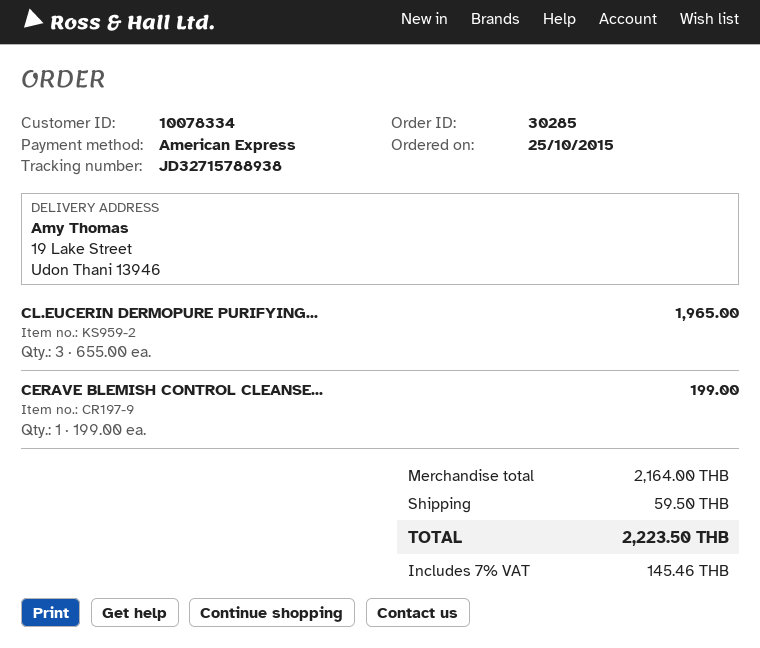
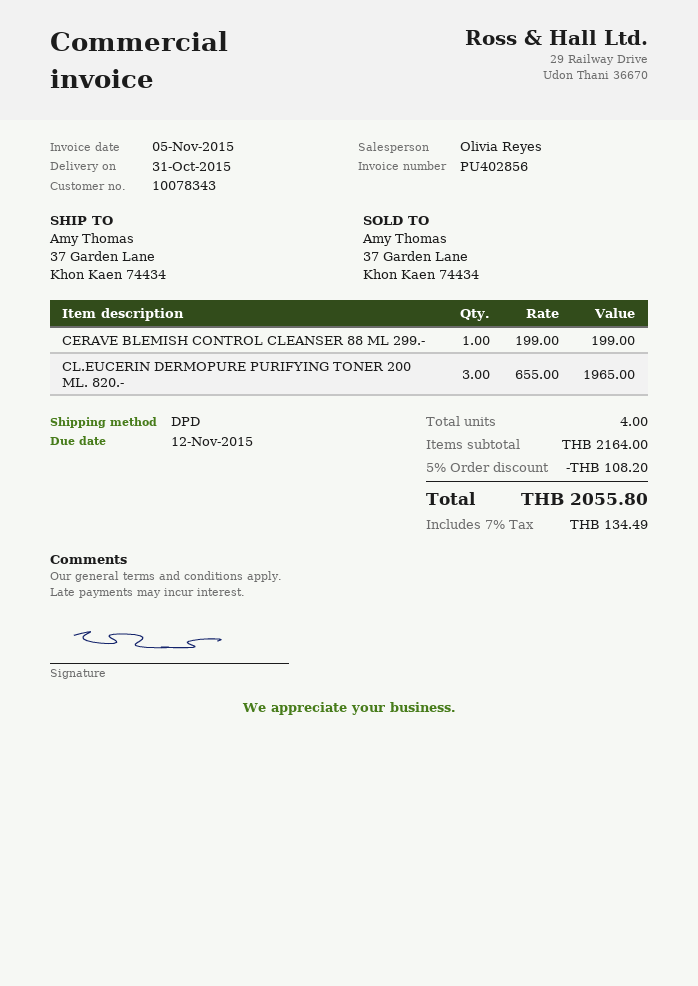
customer number: 10078334 -> 10078343
ship to: 19 Lake Street, Udon Thani 13946 -> 37 Garden Lane, Khon Kaen 74434
discount: none -> 5% = 108.20
shipping: 59.50 -> none
tax: 7% = 145.46 -> 7% = 134.49
total: 2223.50 -> 2055.80

